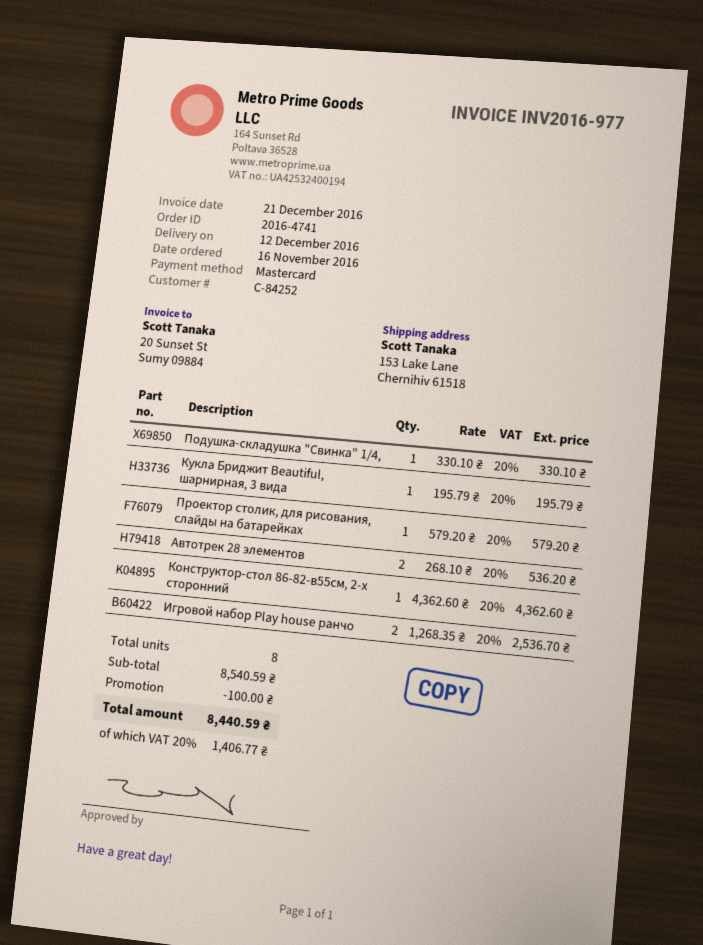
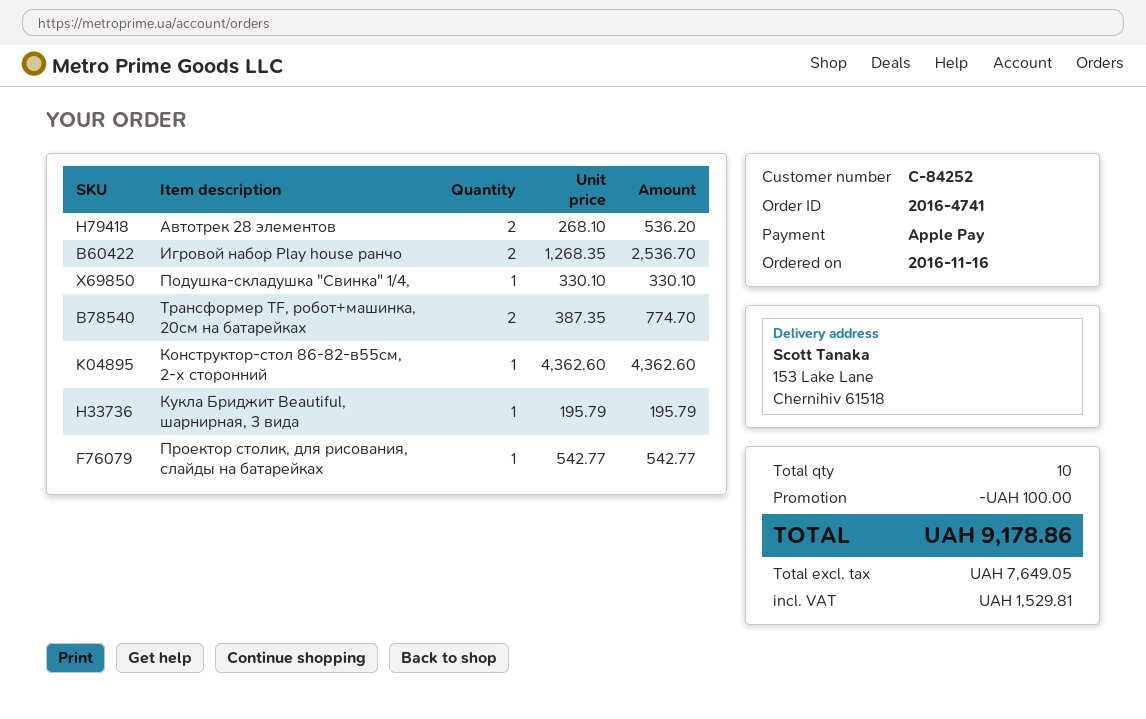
payment method: Mastercard -> Apple Pay
Проектор столик, для рисования, слайды на батарейках: 1 x 579.20 = 579.20 -> 1 x 542.77 = 542.77
Трансформер TF, робот+машинка, 20см на батарейках: none -> 2 x 387.35 = 774.70
total quantity: 8 -> 10
tax: 1406.77 -> 1529.81
total: 8440.59 -> 9178.86

